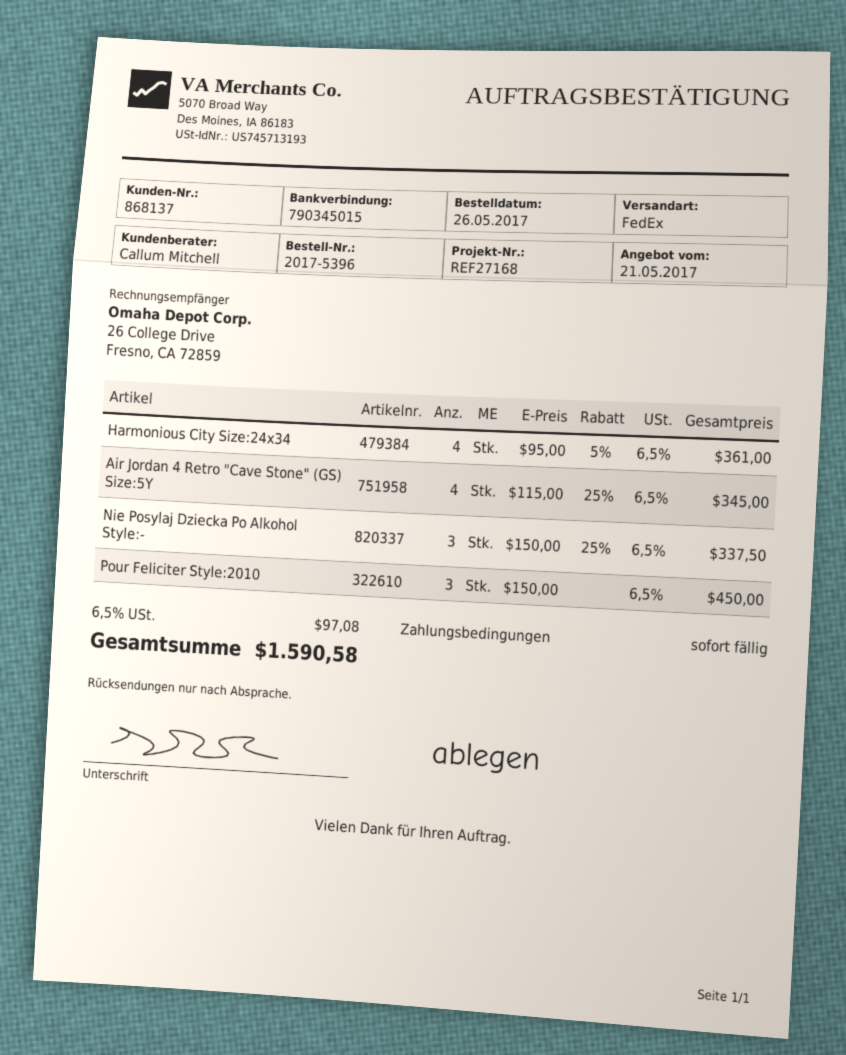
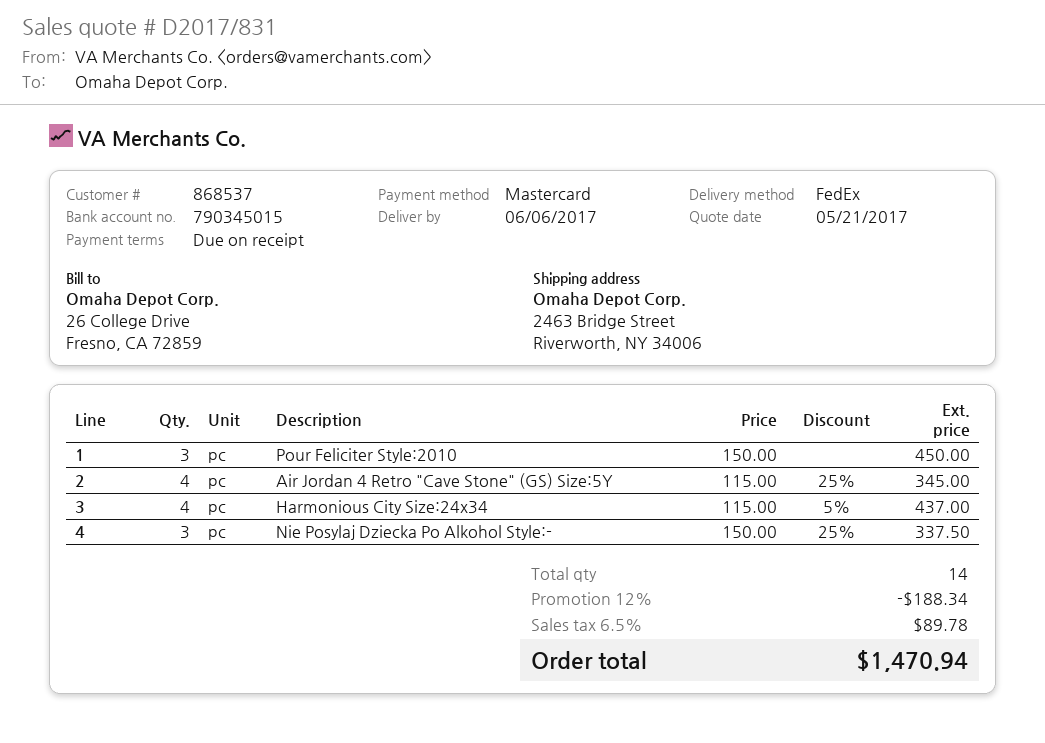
customer number: 868137 -> 868537
Harmonious City Size:24x34: 4 x 95.00 - 5% = 361.00 -> 4 x 115.00 - 5% = 437.00
discount: none -> 12% = 188.34
tax: 6.5% = 97.08 -> 6.5% = 89.78
total: 1590.58 -> 1470.94

